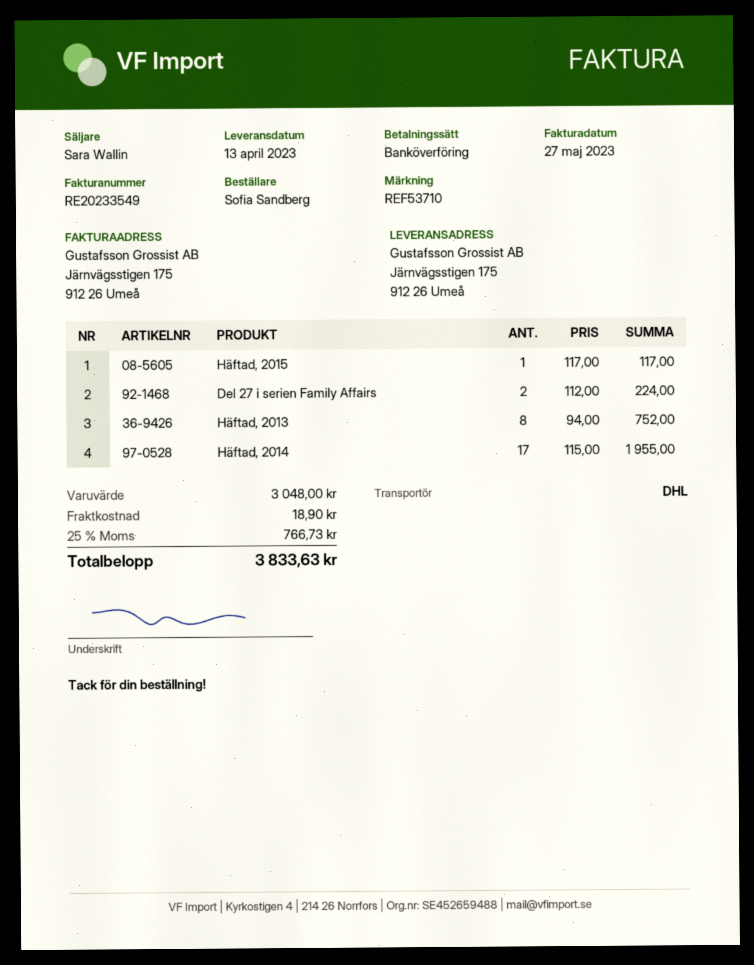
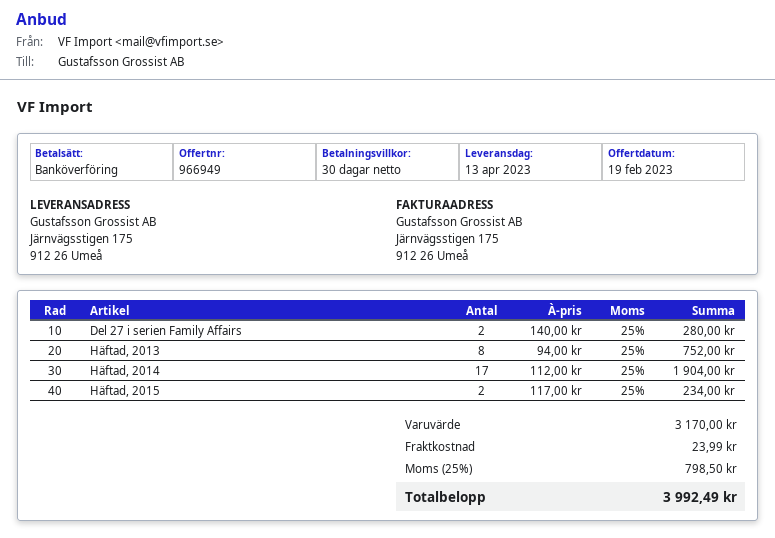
Häftad, 2015: 1 x 117.00 = 117.00 -> 2 x 117.00 = 234.00
Del 27 i serien Family Affairs: 2 x 112.00 = 224.00 -> 2 x 140.00 = 280.00
Häftad, 2014: 17 x 115.00 = 1955.00 -> 17 x 112.00 = 1904.00
subtotal: 3048.00 -> 3170.00
shipping: 18.90 -> 23.99
tax: 25% = 766.73 -> 25% = 798.50
total: 3833.63 -> 3992.49

